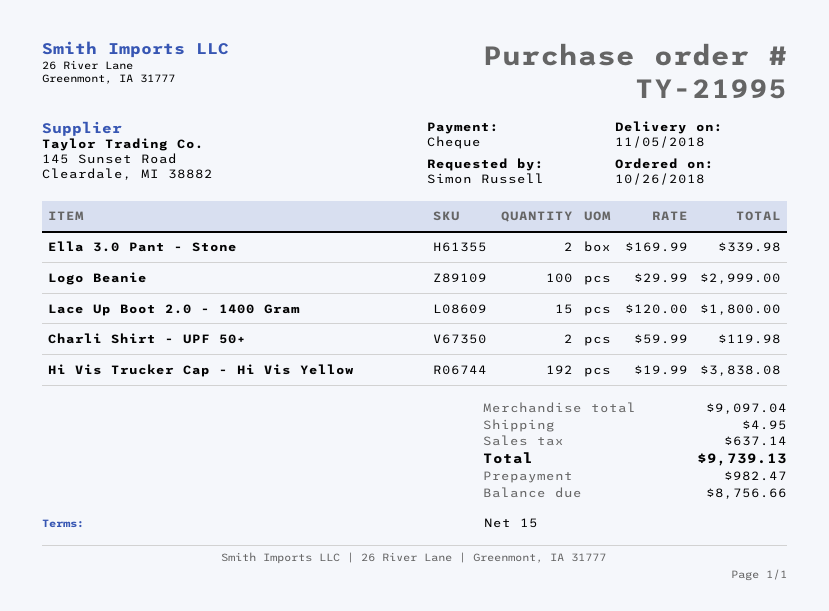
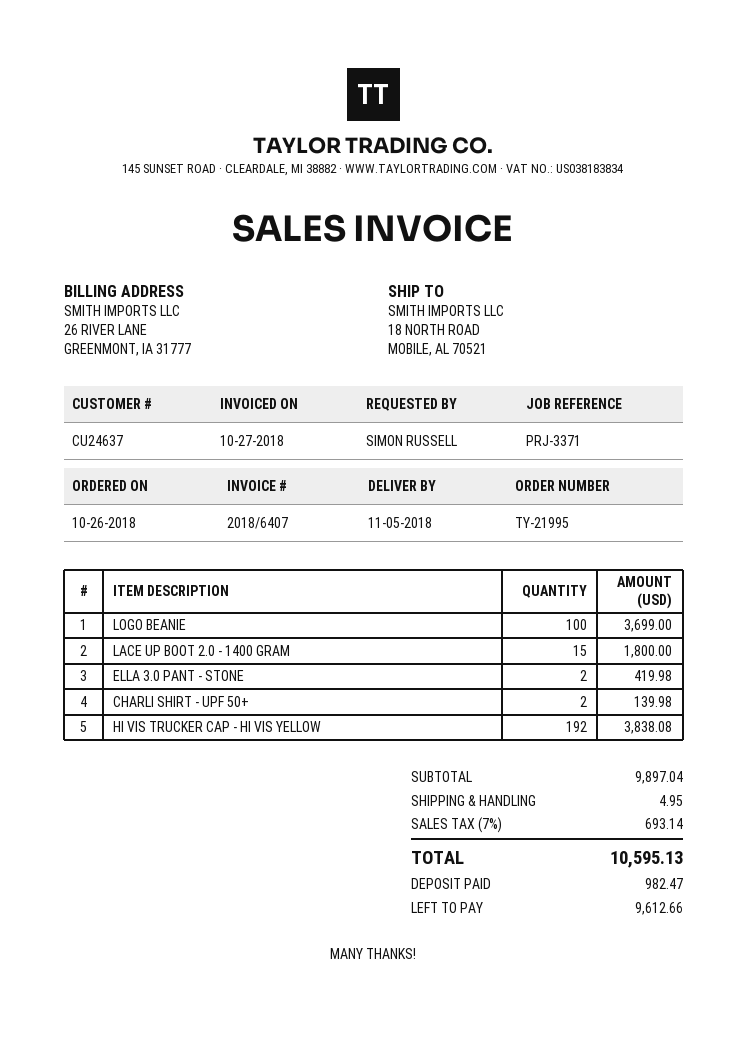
Ella 3.0 Pant - Stone: 2 for 339.98 -> 2 for 419.98
Logo Beanie: 100 for 2999.00 -> 100 for 3699.00
Charli Shirt - UPF 50+: 2 for 119.98 -> 2 for 139.98
subtotal: 9097.04 -> 9897.04
tax: 637.14 -> 693.14
total: 9739.13 -> 10595.13
balance: 8756.66 -> 9612.66

